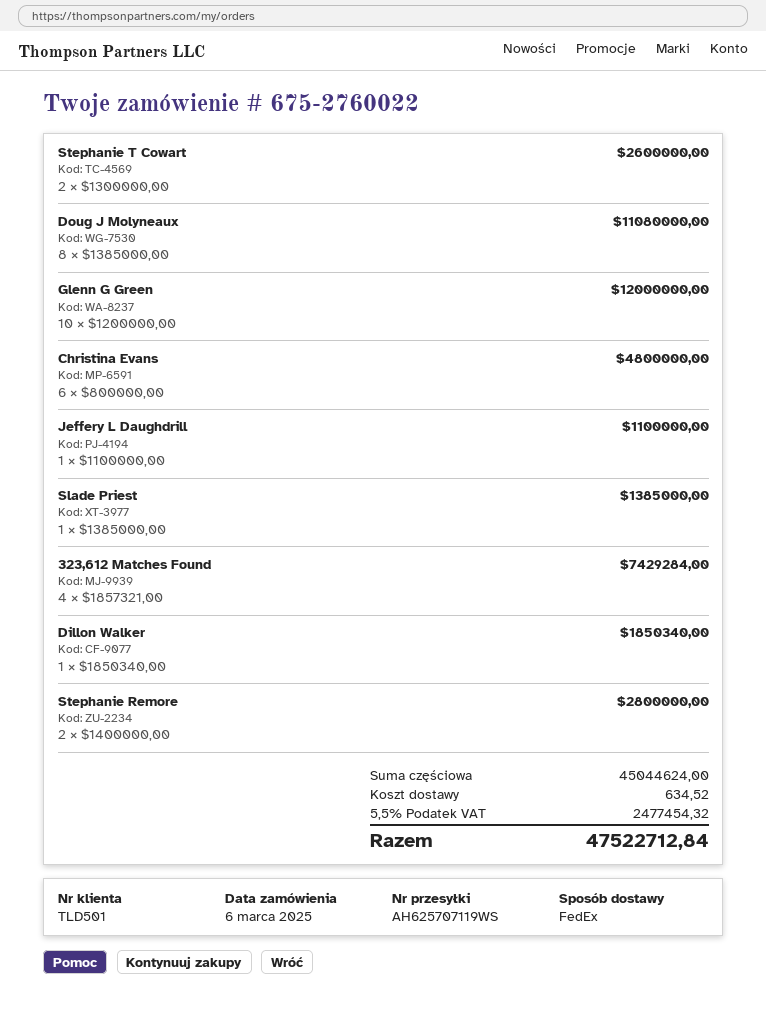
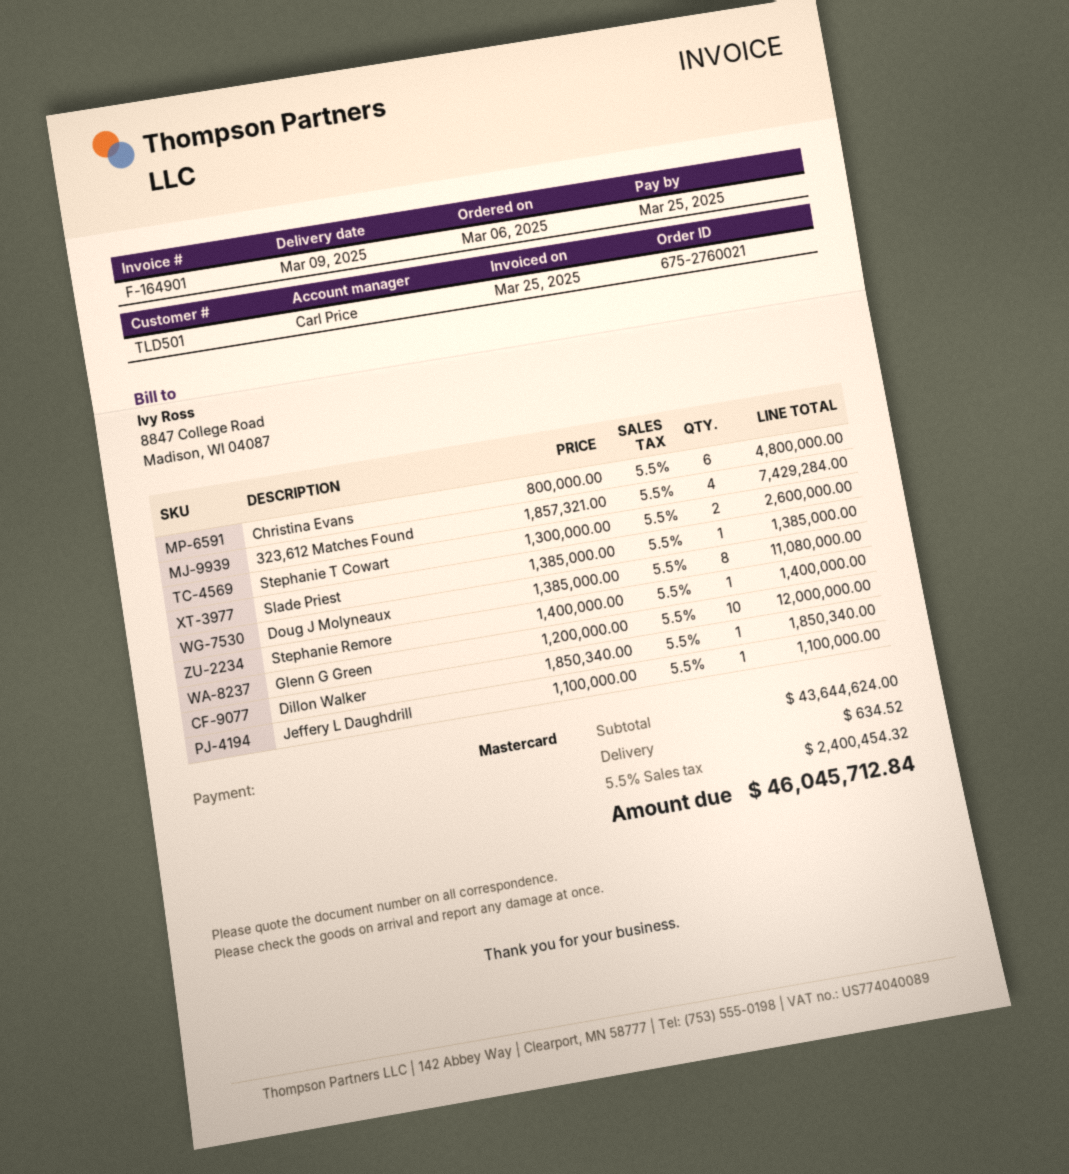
order number: 675-2760022 -> 675-2760021
Stephanie Remore: 2 x 1400000.00 = 2800000.00 -> 1 x 1400000.00 = 1400000.00
subtotal: 45044624.00 -> 43644624.00
tax: 5.5% = 2477454.32 -> 5.5% = 2400454.32
total: 47522712.84 -> 46045712.84

